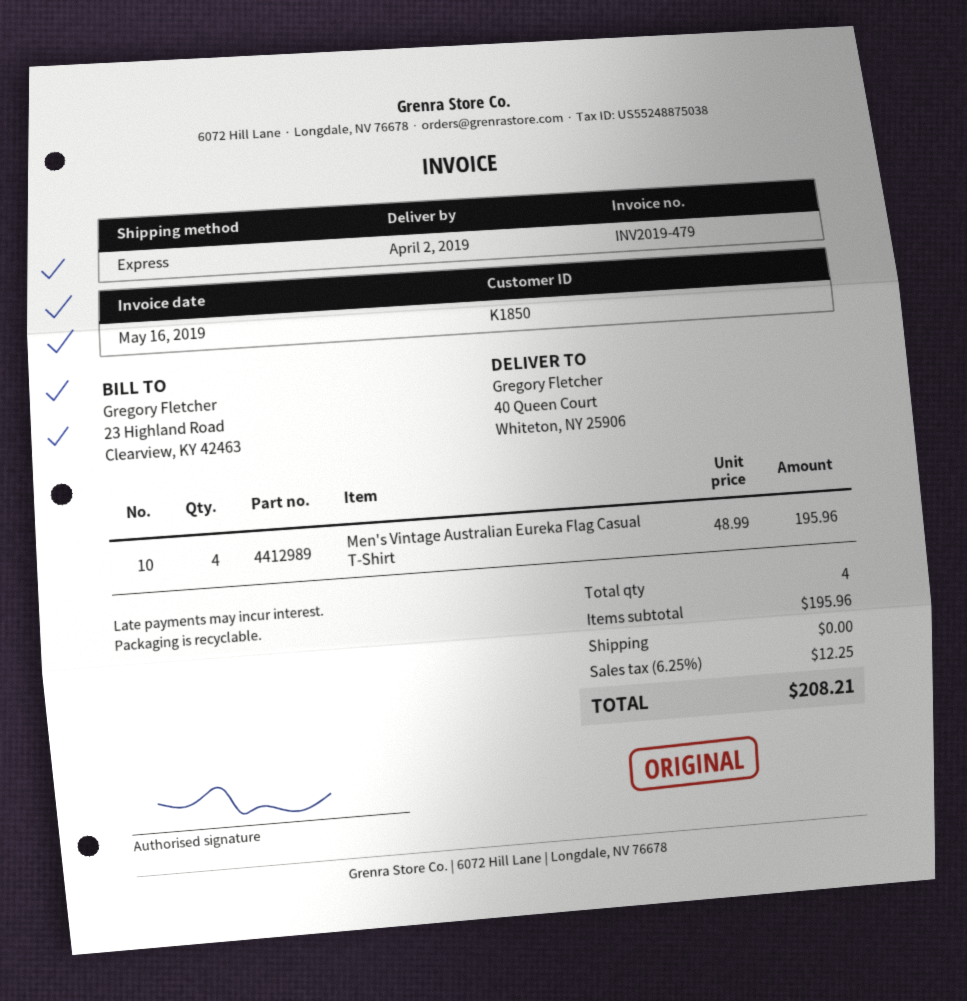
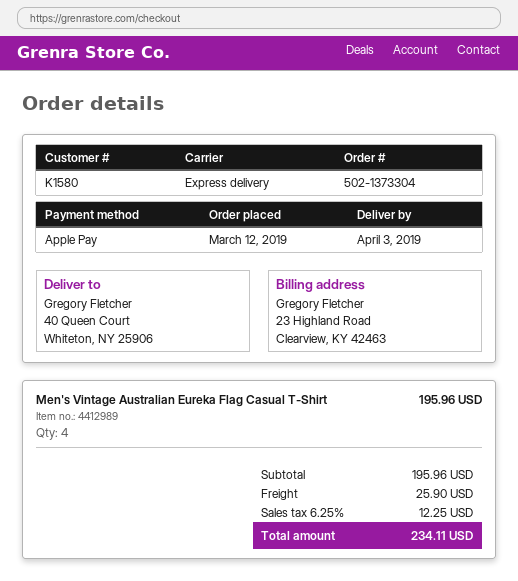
delivery date: 2019-04-02 -> 2019-04-03
customer number: K1850 -> K1580
shipping: 0.00 -> 25.90
total: 208.21 -> 234.11

